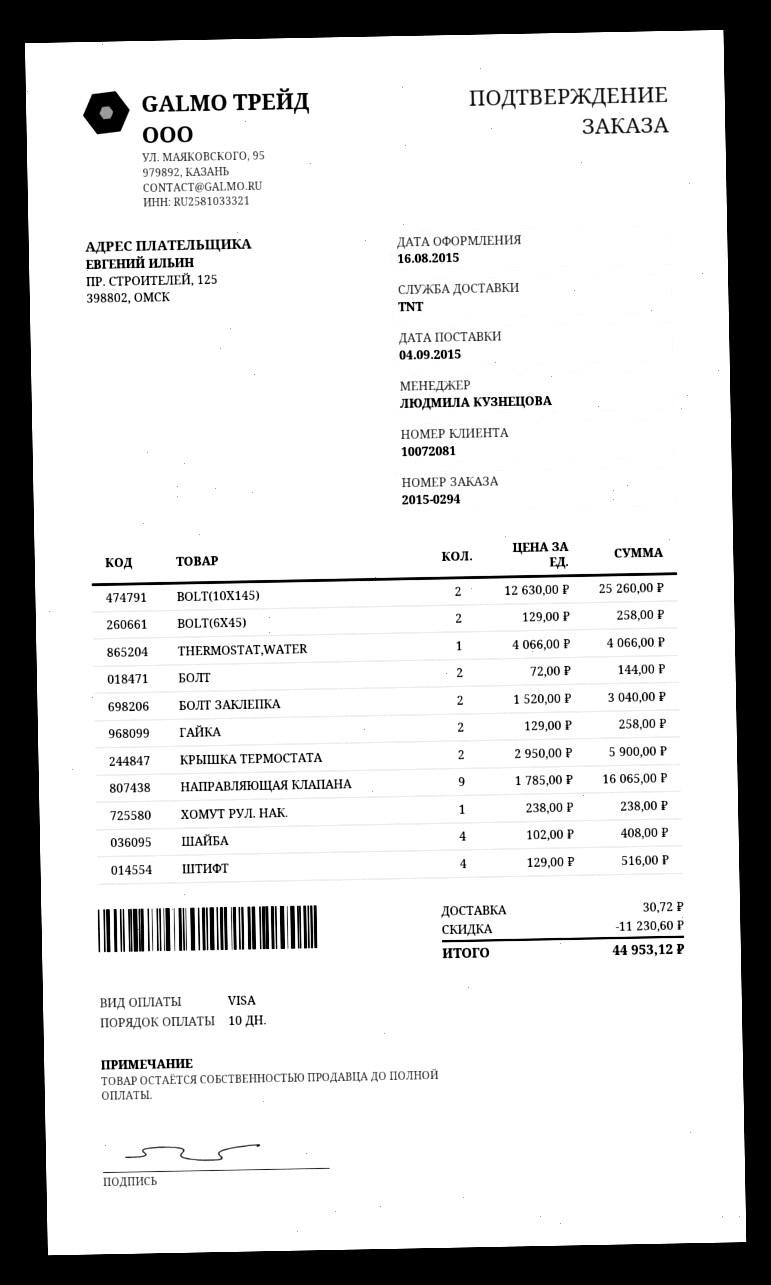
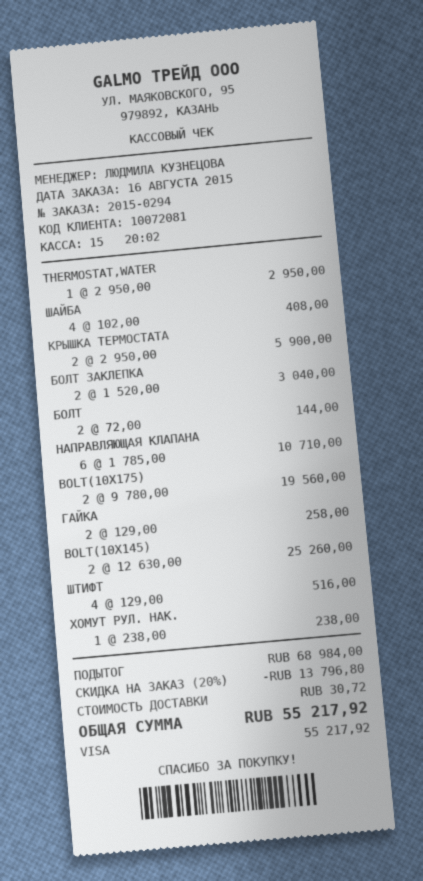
BOLT(6X45): 2 x 129.00 = 258.00 -> none
THERMOSTAT,WATER: 1 x 4066.00 = 4066.00 -> 1 x 2950.00 = 2950.00
НАПРАВЛЯЮЩАЯ КЛАПАНА: 9 x 1785.00 = 16065.00 -> 6 x 1785.00 = 10710.00
BOLT(10X175): none -> 2 x 9780.00 = 19560.00
discount: 11230.60 -> 13796.80
total: 44953.12 -> 55217.92

